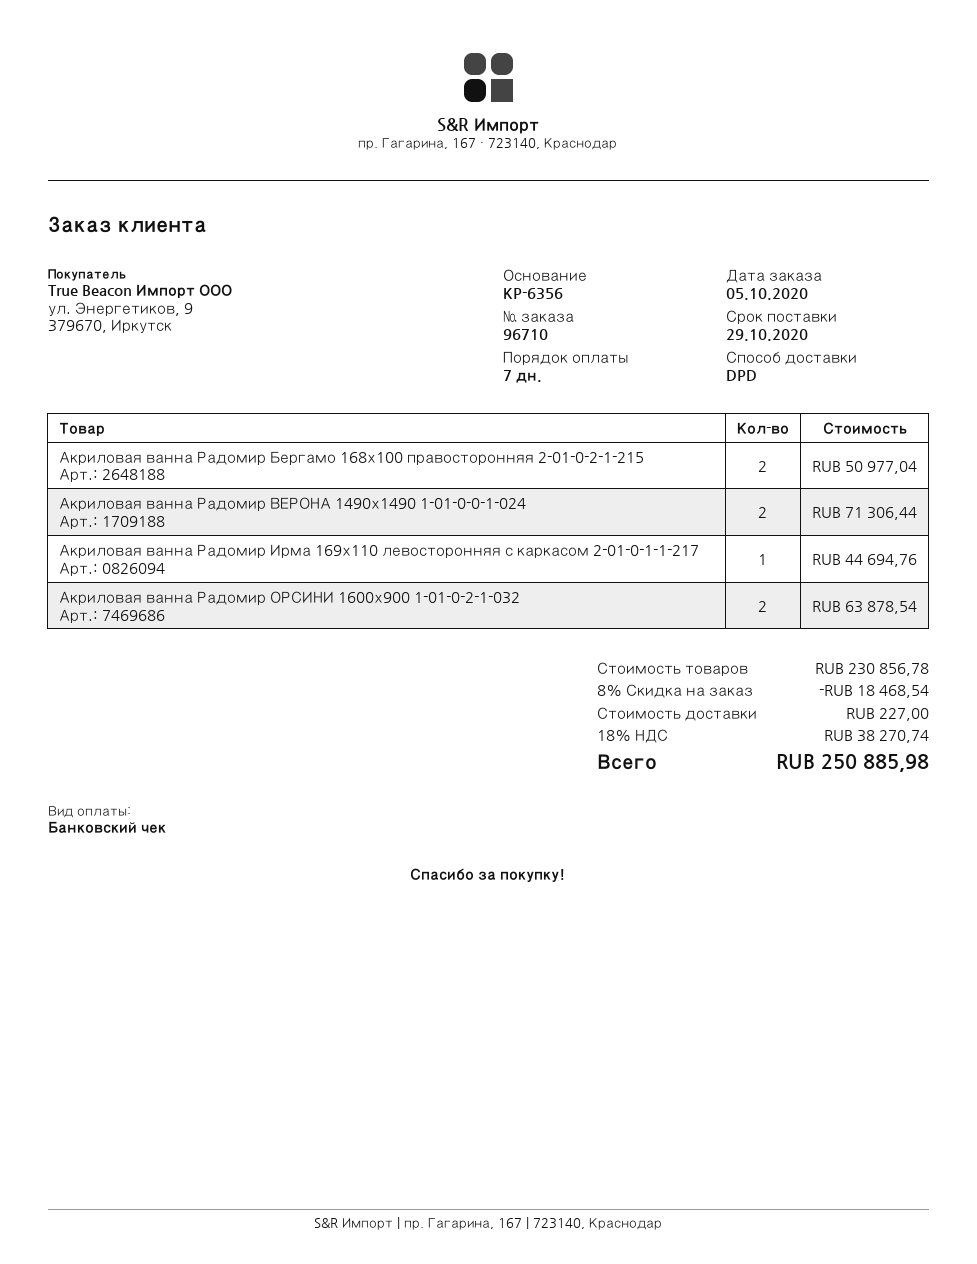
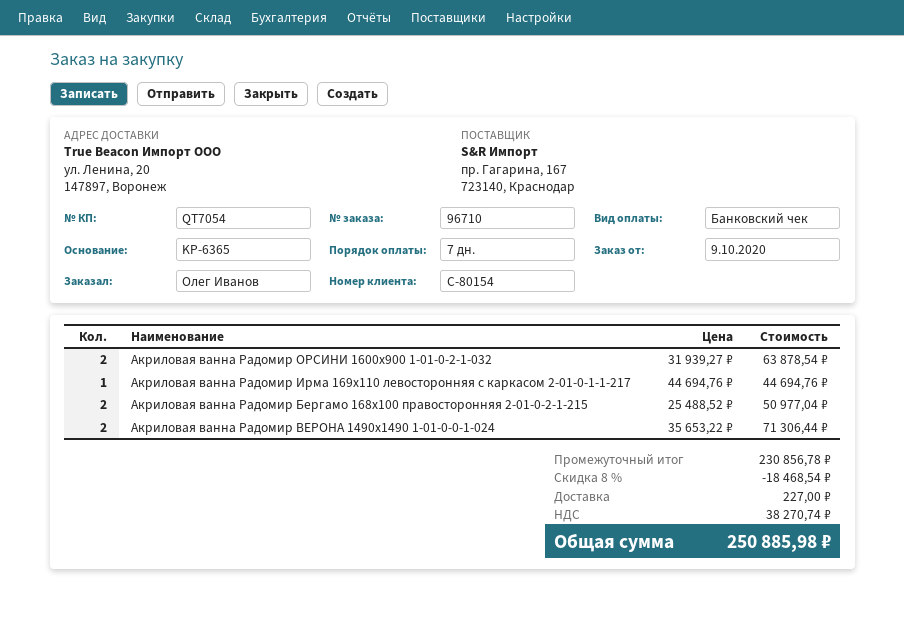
order date: 2020-10-05 -> 2020-10-09
reference: KP-6356 -> KP-6365

